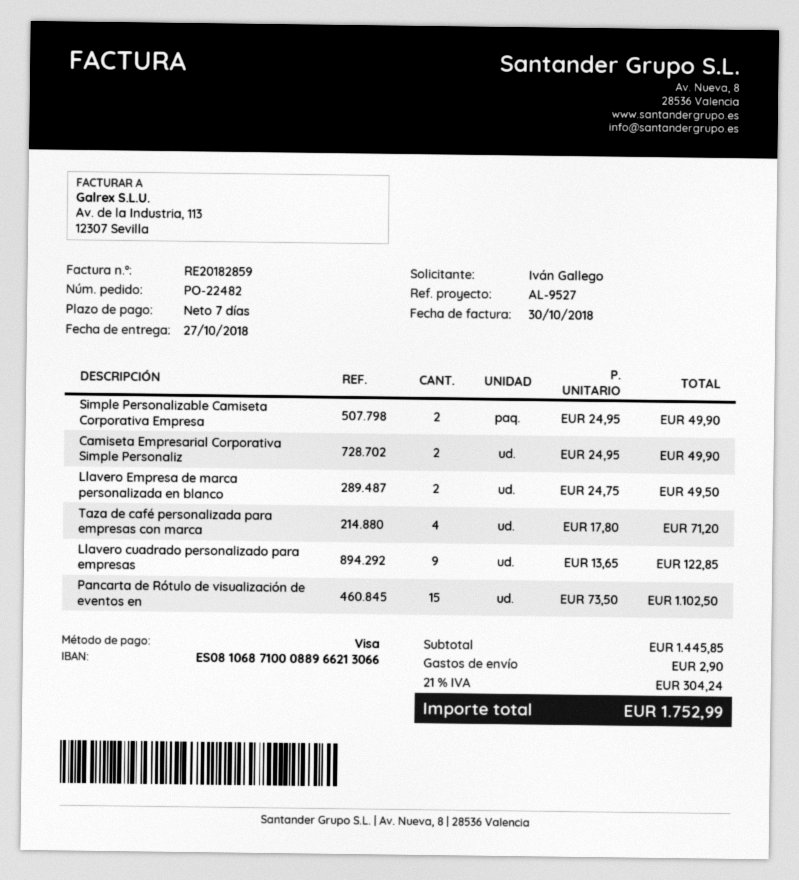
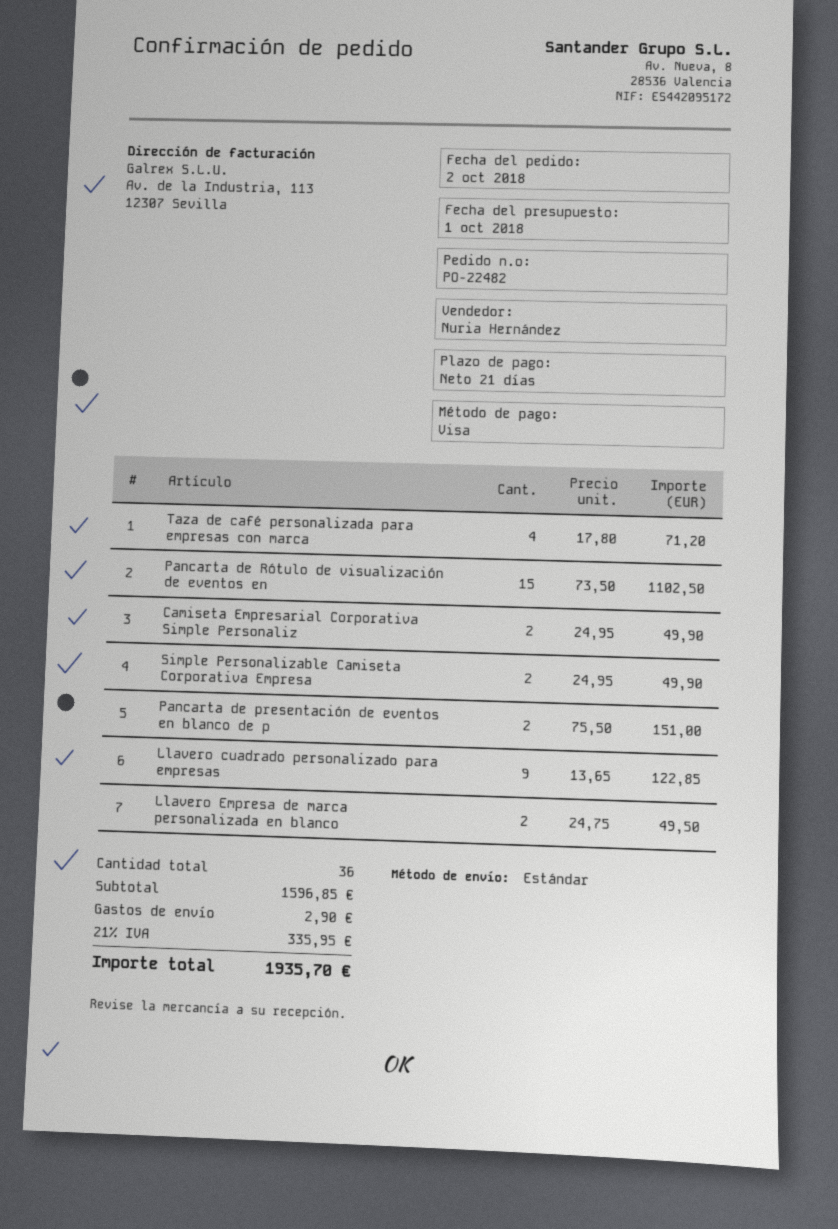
payment terms: 7 days -> 21 days
Pancarta de presentación de eventos en blanco de p: none -> 2 x 75.50 = 151.00
subtotal: 1445.85 -> 1596.85
tax: 21% = 304.24 -> 21% = 335.95
total: 1752.99 -> 1935.70

